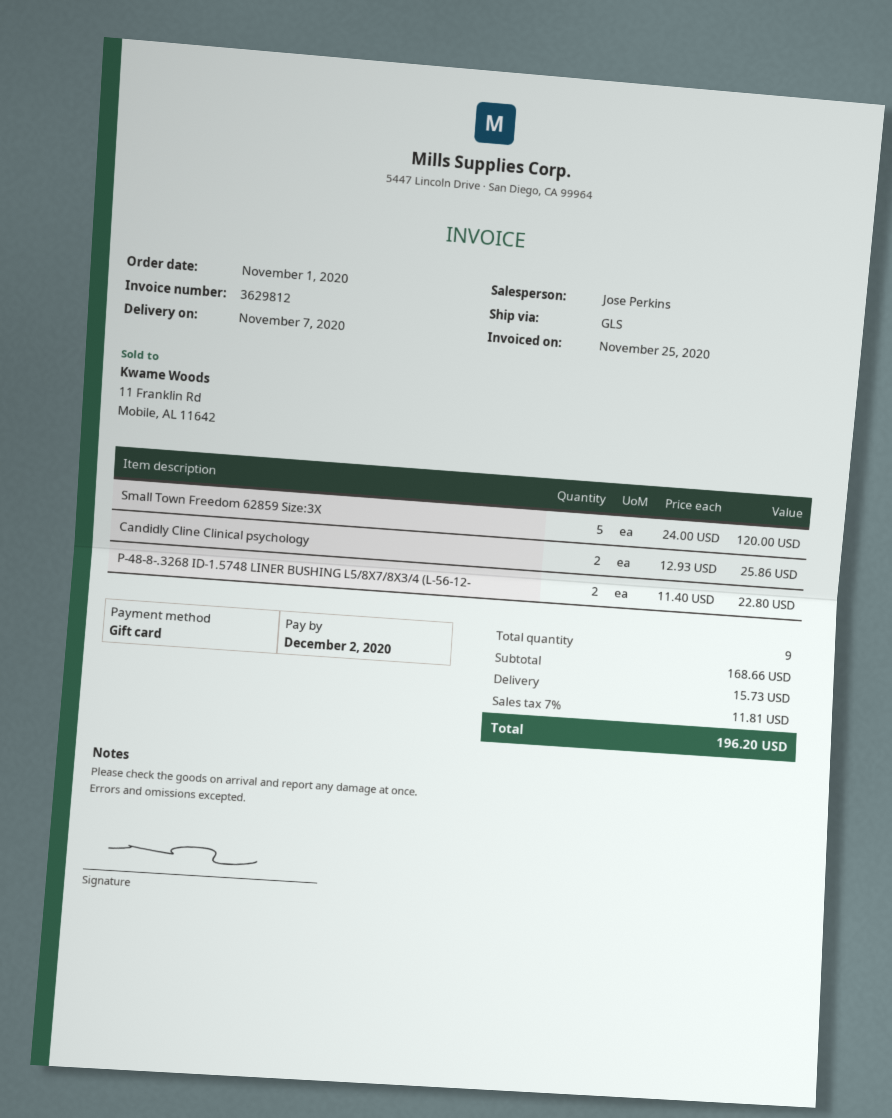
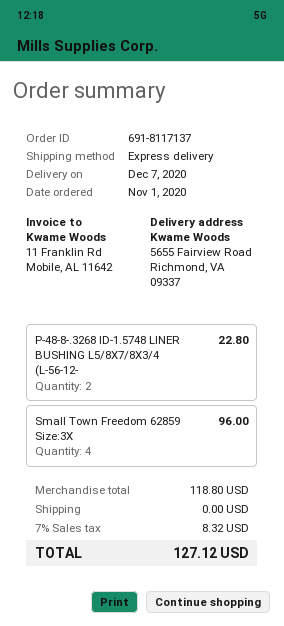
delivery date: 2020-11-07 -> 2020-12-07
shipping method: GLS -> express
Small Town Freedom 62859 Size:3X: 5 for 120.00 -> 4 for 96.00
Candidly Cline Clinical psychology: 2 for 25.86 -> none
subtotal: 168.66 -> 118.80
shipping: 15.73 -> 0.00
tax: 7% = 11.81 -> 7% = 8.32
total: 196.20 -> 127.12

